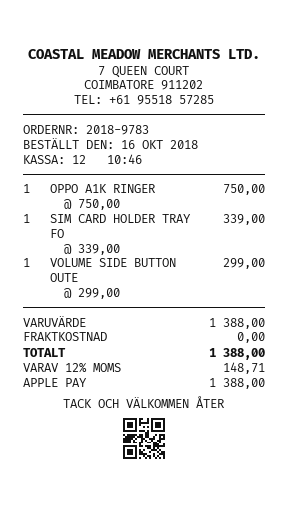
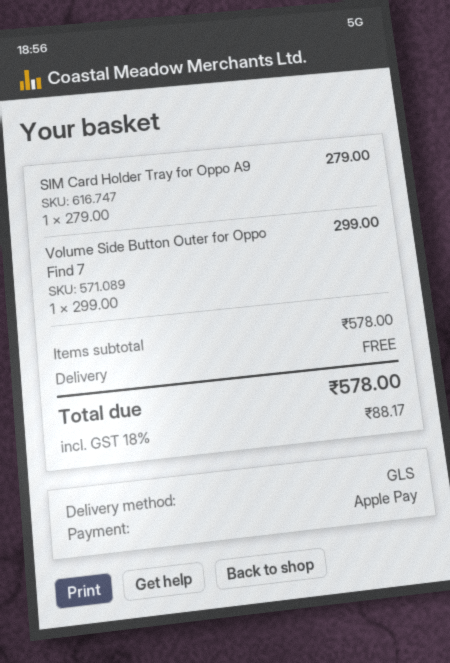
OPPO A1K RINGER: 1 x 750.00 = 750.00 -> none
SIM CARD HOLDER TRAY FO: 1 x 339.00 = 339.00 -> 1 x 279.00 = 279.00
subtotal: 1388.00 -> 578.00
tax: 12% = 148.71 -> 18% = 88.17
total: 1388.00 -> 578.00

